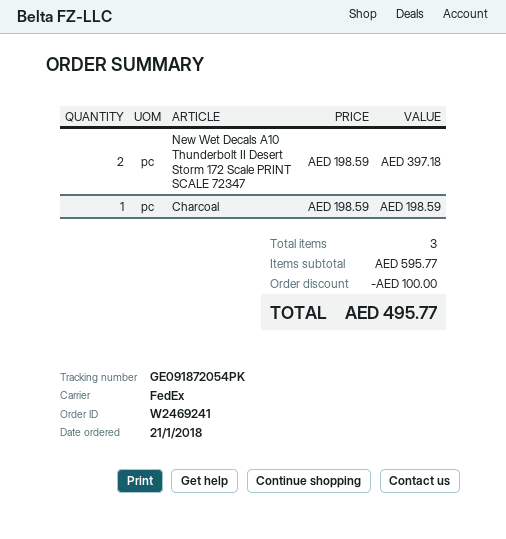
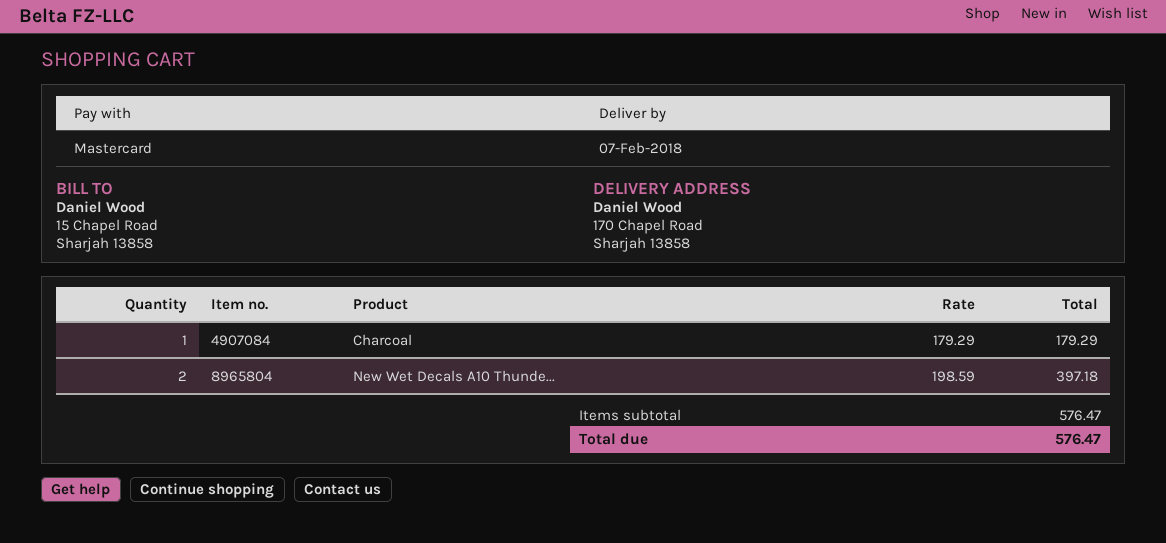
Charcoal: 1 x 198.59 = 198.59 -> 1 x 179.29 = 179.29
subtotal: 595.77 -> 576.47
discount: 100.00 -> none
total: 495.77 -> 576.47

